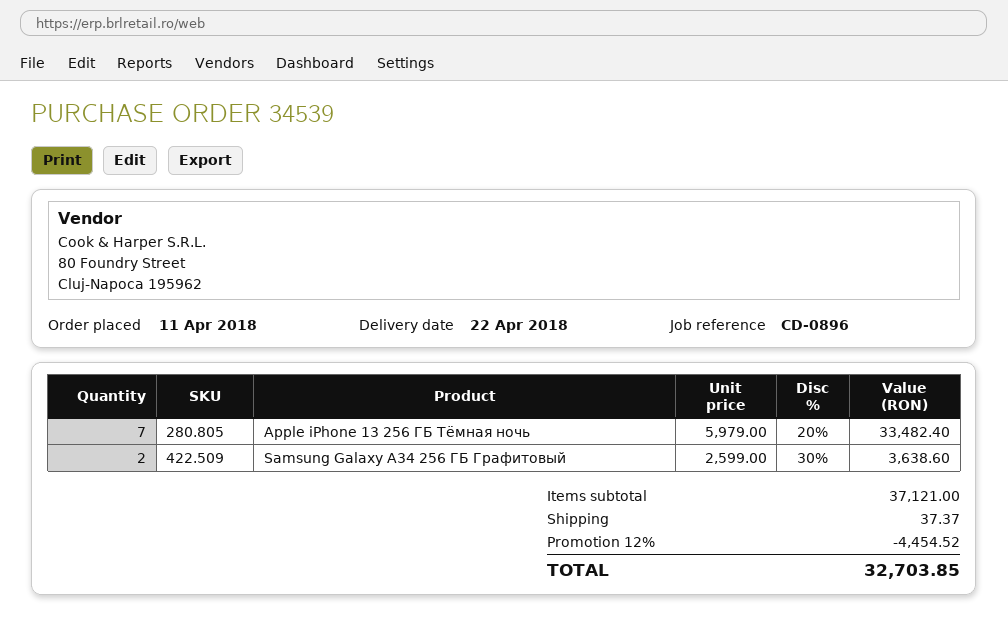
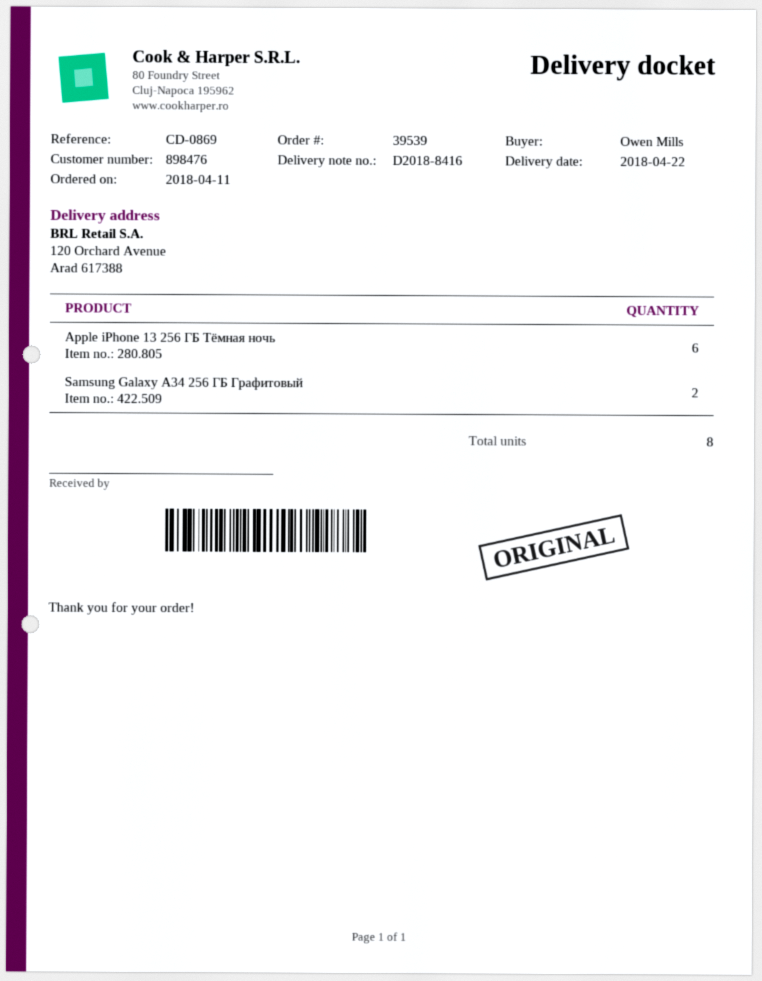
order number: 34539 -> 39539
reference: CD-0896 -> CD-0869
Apple iPhone 13 256 ГБ Тёмная ночь: 7 -> 6

